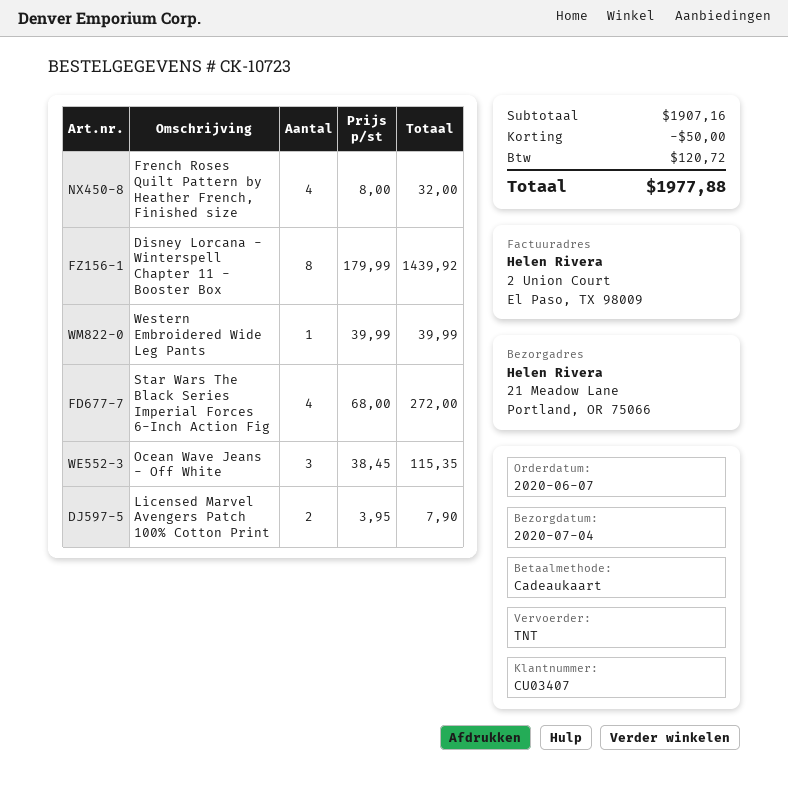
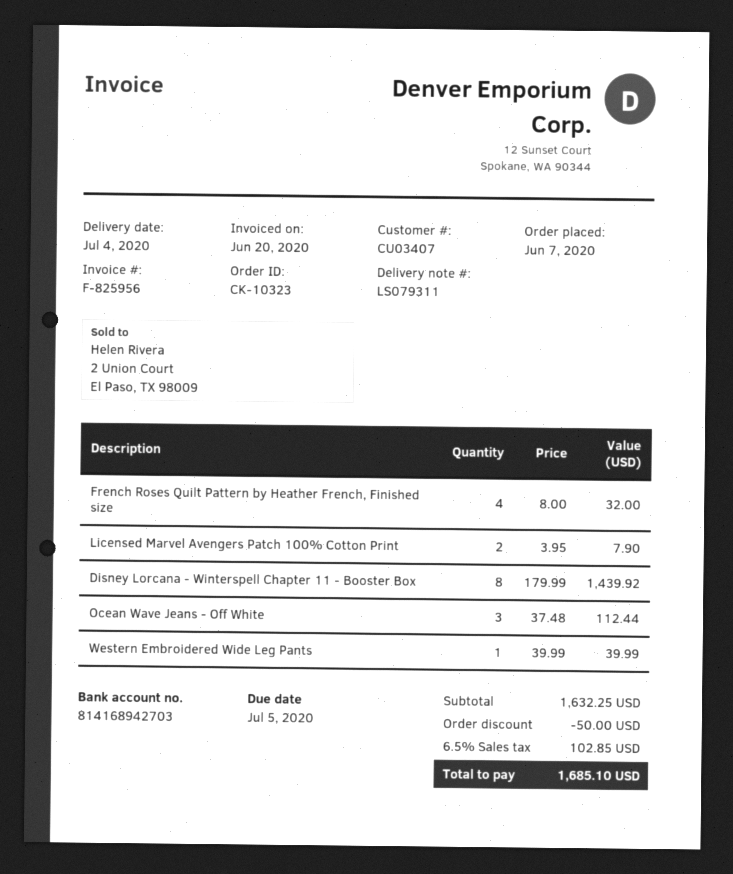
order number: CK-10723 -> CK-10323
Star Wars The Black Series Imperial Forces 6-Inch Action Fig: 4 x 68.00 = 272.00 -> none
Ocean Wave Jeans - Off White: 3 x 38.45 = 115.35 -> 3 x 37.48 = 112.44
subtotal: 1907.16 -> 1632.25
tax: 120.72 -> 102.85
total: 1977.88 -> 1685.10

